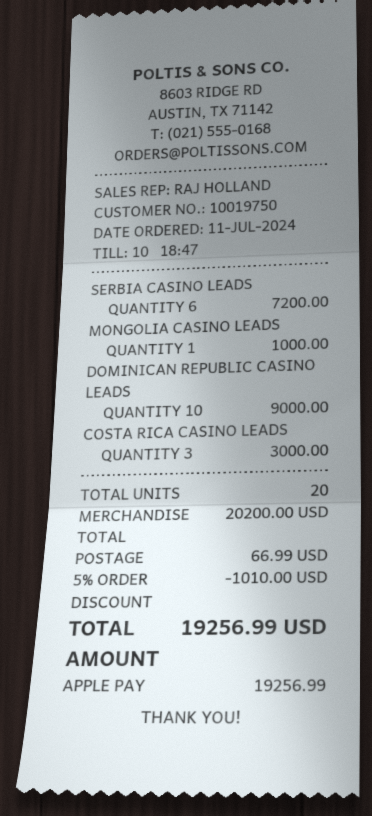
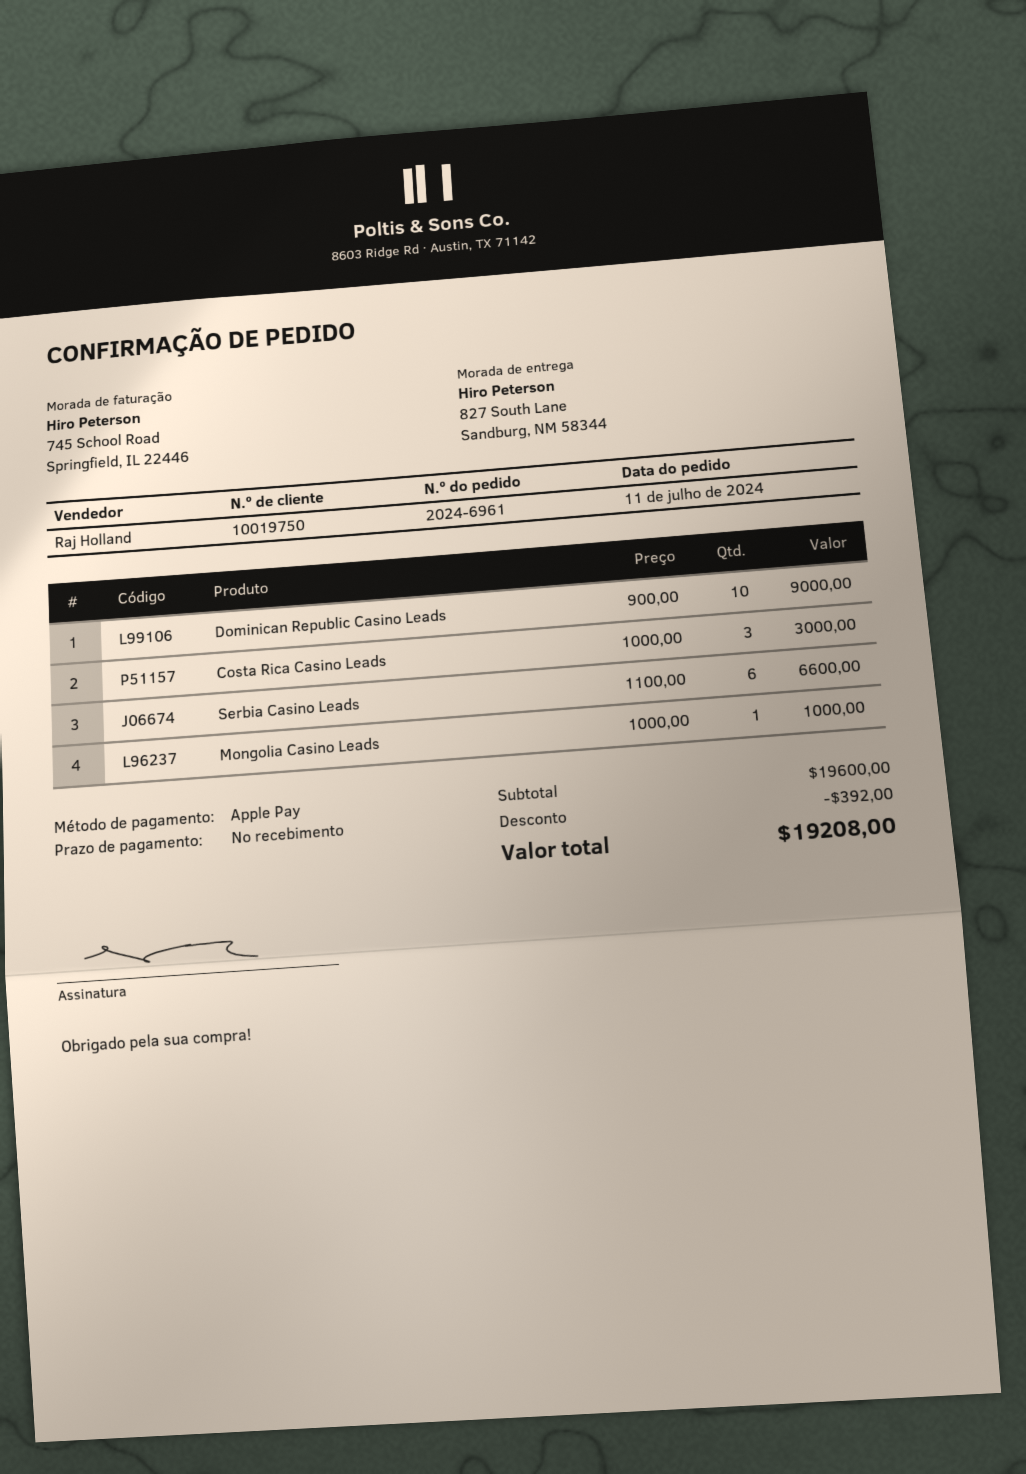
SERBIA CASINO LEADS: 6 for 7200.00 -> 6 for 6600.00
subtotal: 20200.00 -> 19600.00
discount: 1010.00 -> 392.00
shipping: 66.99 -> none
total: 19256.99 -> 19208.00

